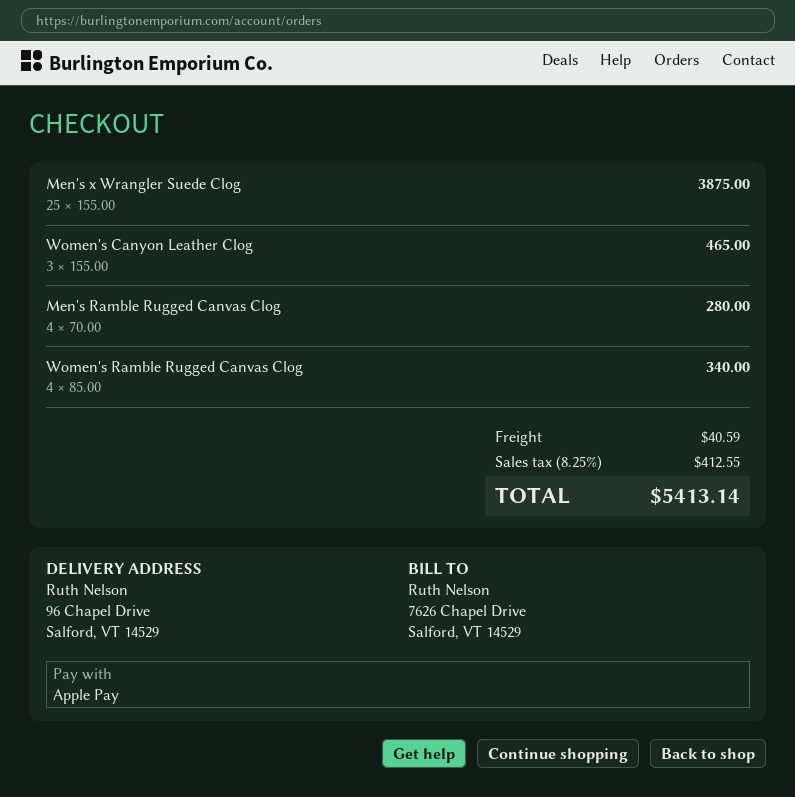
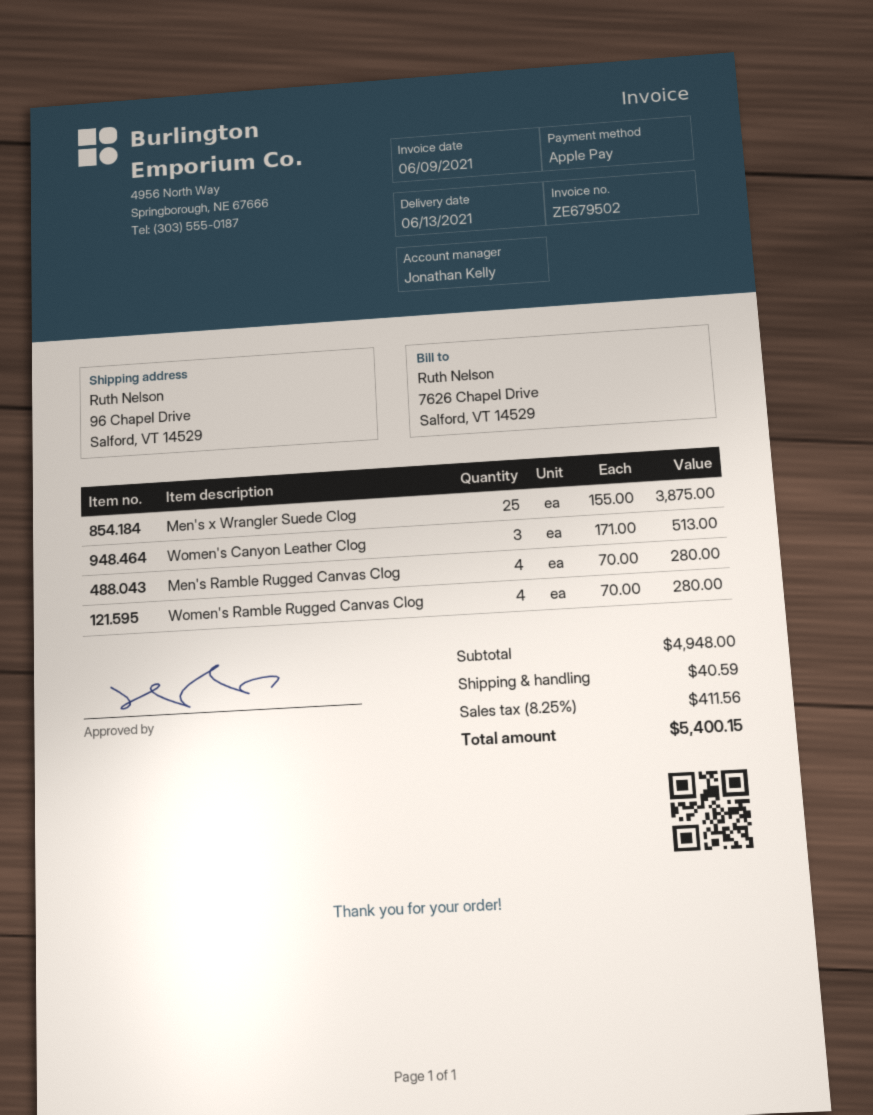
Women's Canyon Leather Clog: 3 x 155.00 = 465.00 -> 3 x 171.00 = 513.00
Women's Ramble Rugged Canvas Clog: 4 x 85.00 = 340.00 -> 4 x 70.00 = 280.00
tax: 8.25% = 412.55 -> 8.25% = 411.56
total: 5413.14 -> 5400.15

